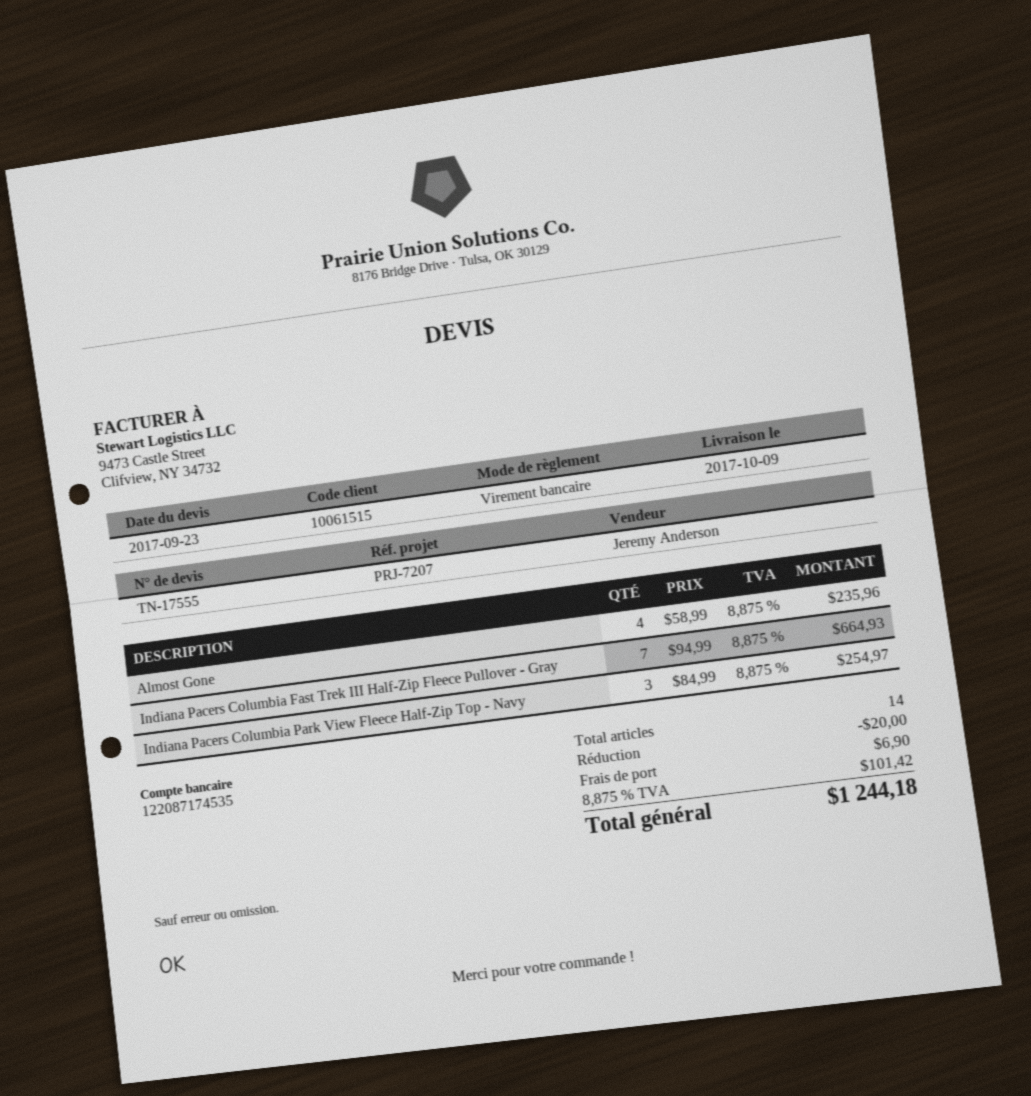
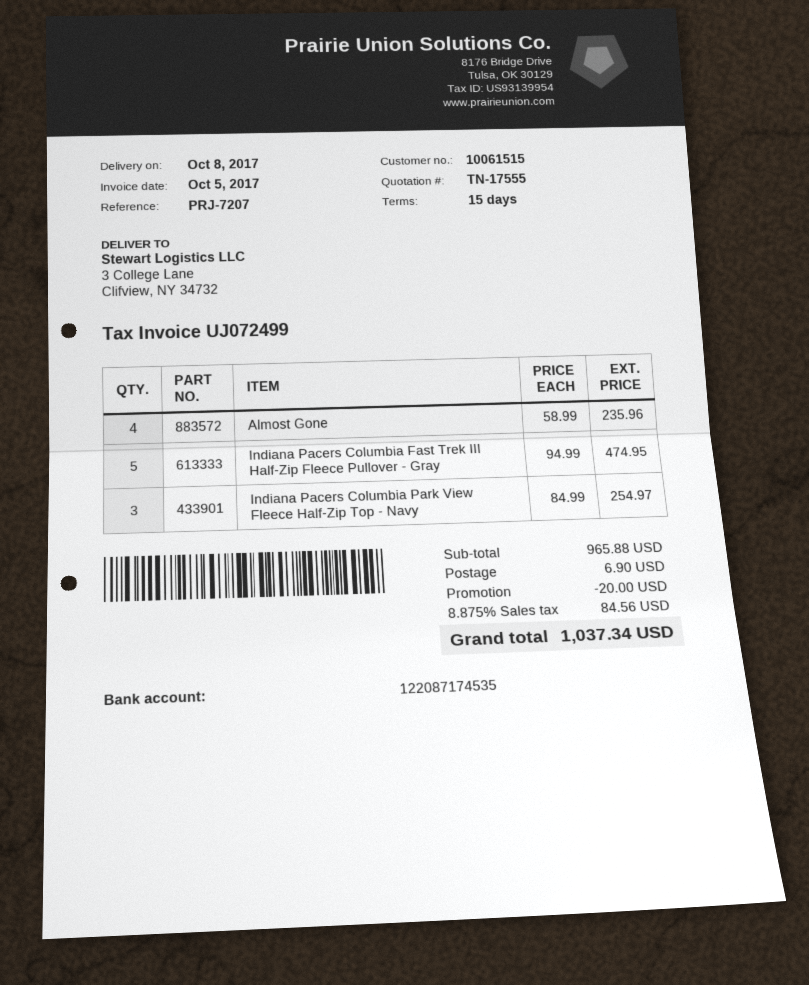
delivery date: 2017-10-09 -> 2017-10-08
Indiana Pacers Columbia Fast Trek III Half-Zip Fleece Pullover - Gray: 7 x 94.99 = 664.93 -> 5 x 94.99 = 474.95
tax: 8.875% = 101.42 -> 8.875% = 84.56
total: 1244.18 -> 1037.34

